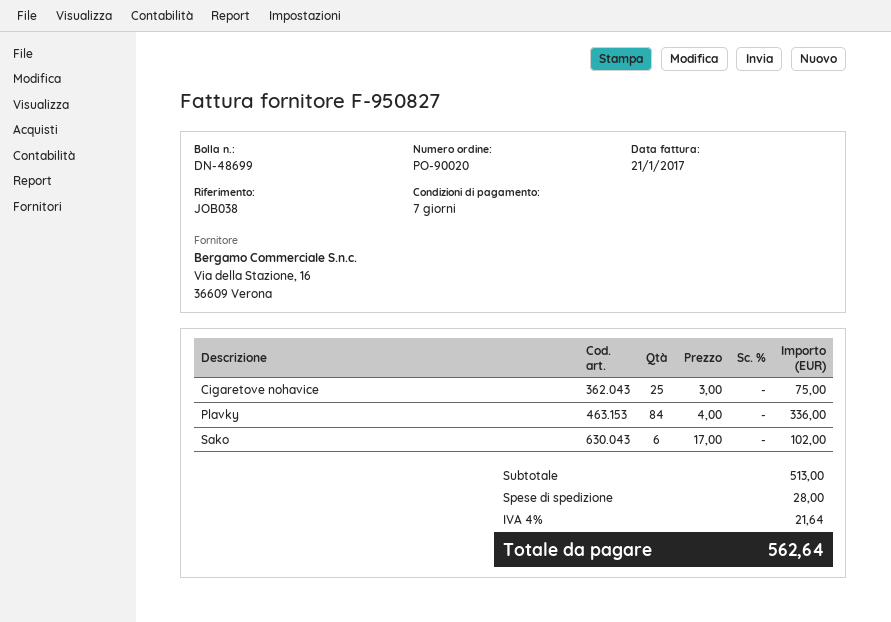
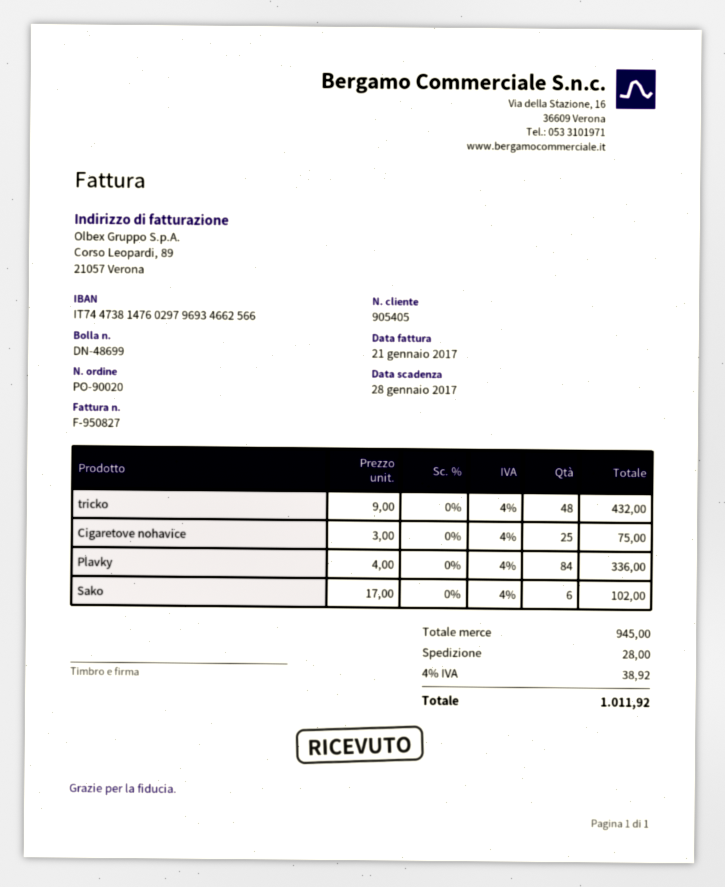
tricko: none -> 48 x 9.00 = 432.00
subtotal: 513.00 -> 945.00
tax: 4% = 21.64 -> 4% = 38.92
total: 562.64 -> 1011.92

